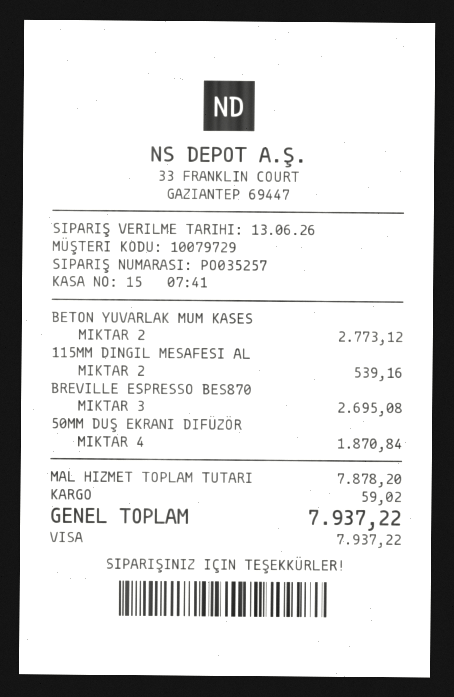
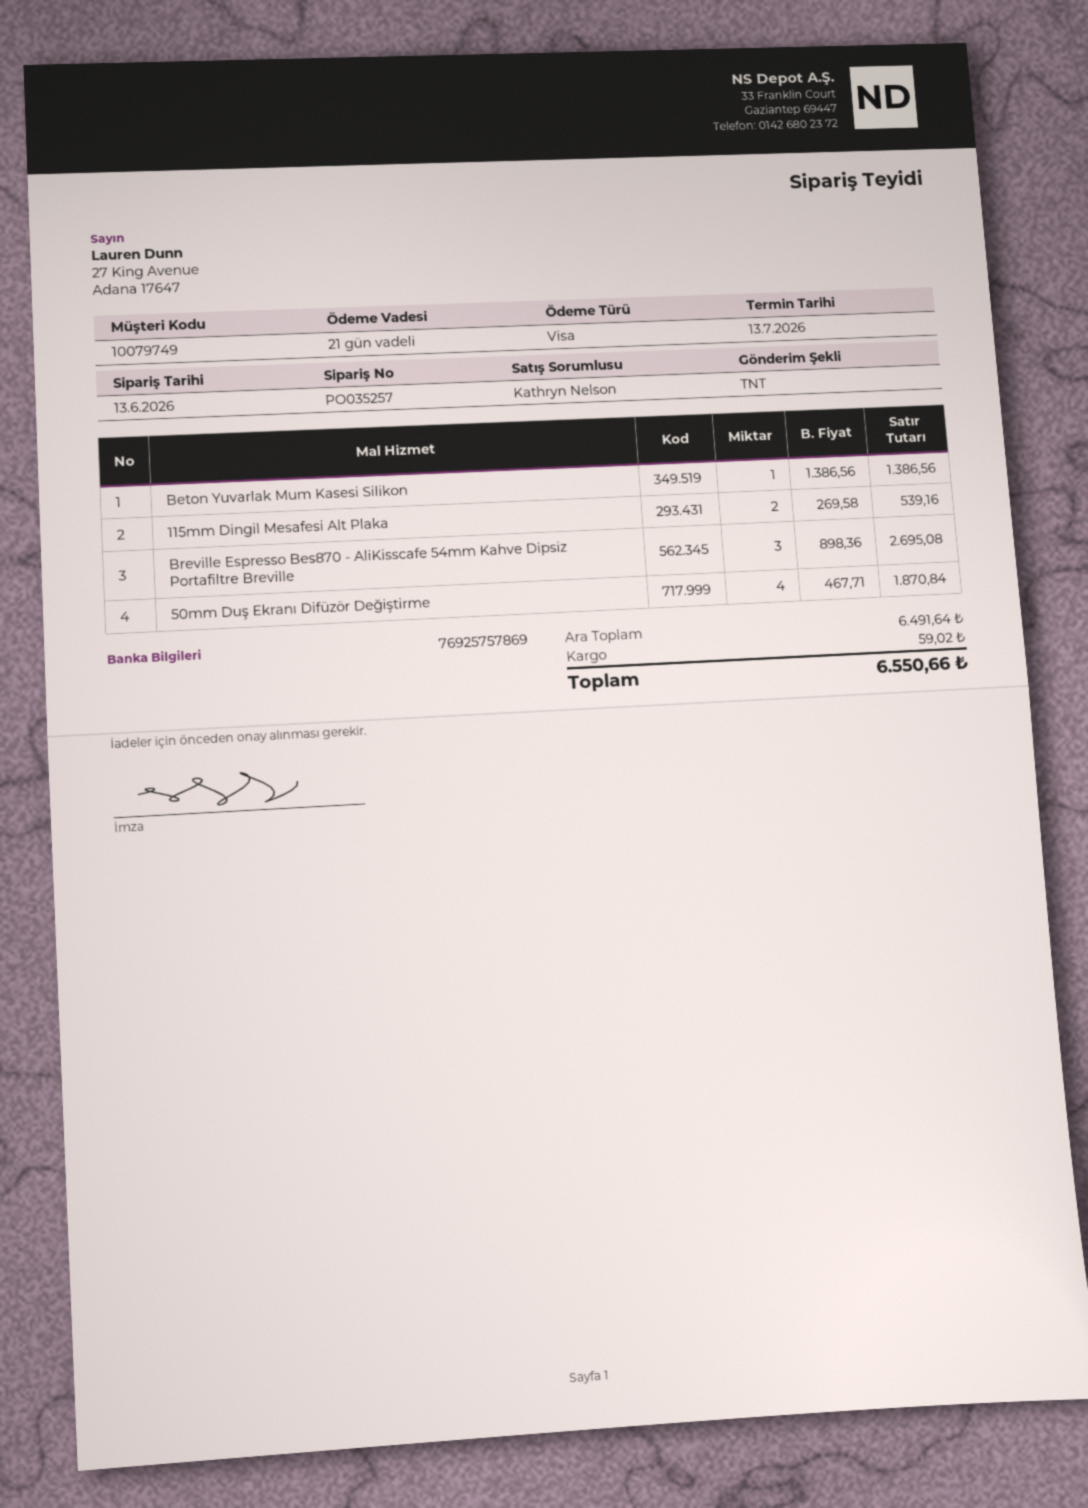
customer number: 10079729 -> 10079749
BETON YUVARLAK MUM KASES: 2 for 2773.12 -> 1 for 1386.56
subtotal: 7878.20 -> 6491.64
total: 7937.22 -> 6550.66

